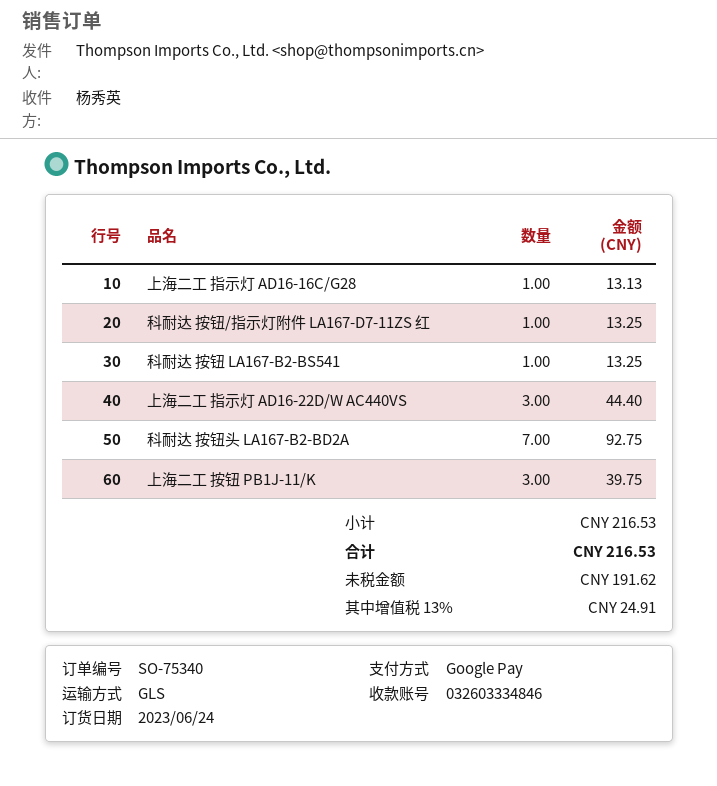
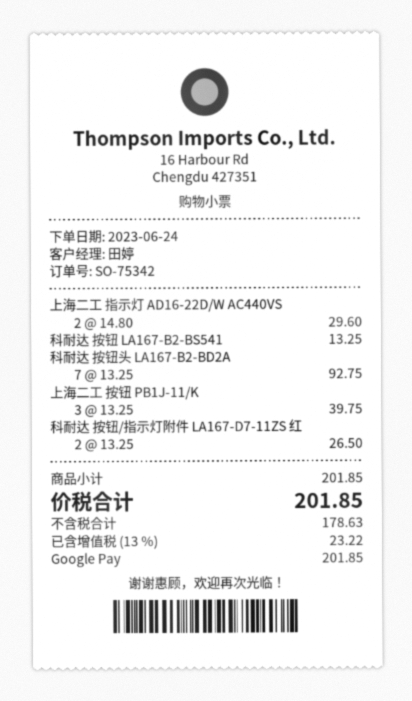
order number: SO-75340 -> SO-75342
上海二工 指示灯 AD16-16C/G28: 1 for 13.13 -> none
科耐达 按钮/指示灯附件 LA167-D7-11ZS 红: 1 for 13.25 -> 2 for 26.50
上海二工 指示灯 AD16-22D/W AC440VS: 3 for 44.40 -> 2 for 29.60
subtotal: 216.53 -> 201.85
net: 191.62 -> 178.63
tax: 13% = 24.91 -> 13% = 23.22
total: 216.53 -> 201.85

